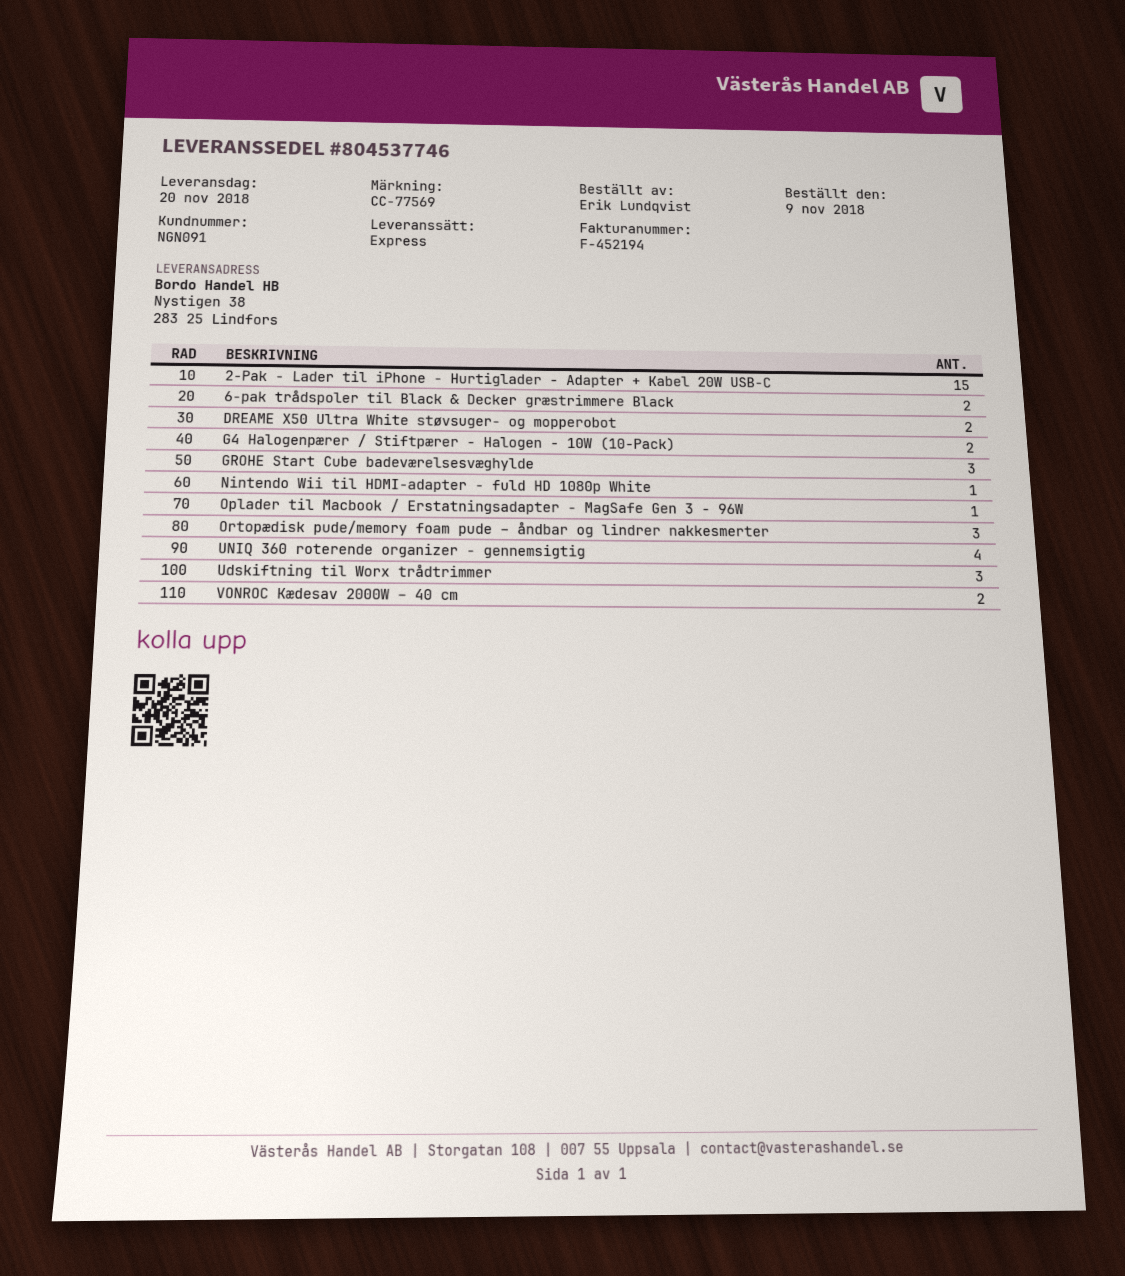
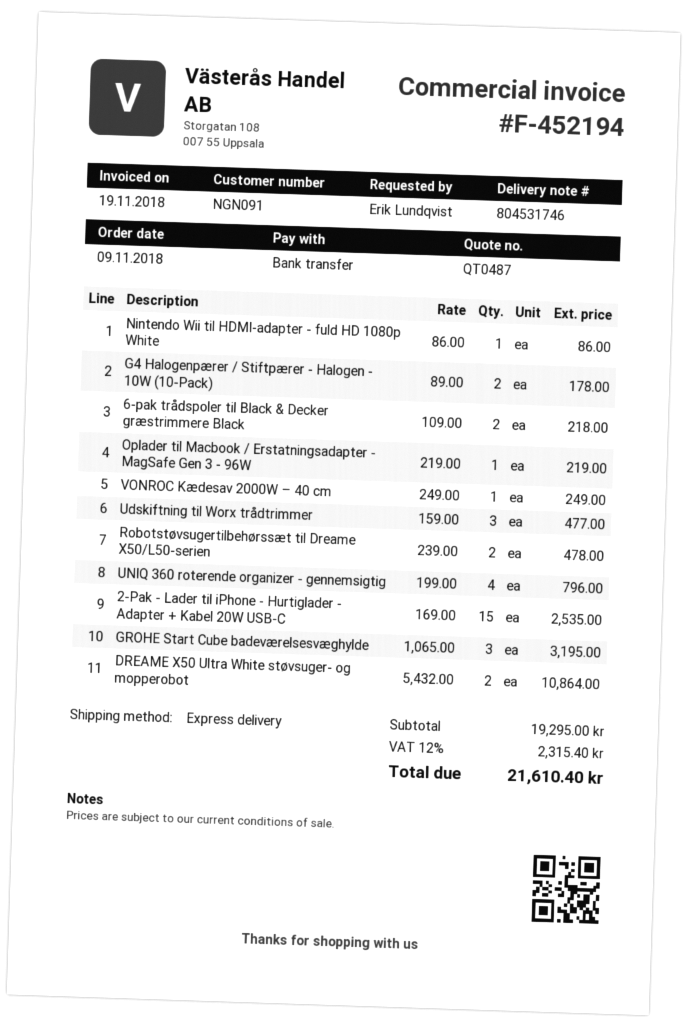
delivery note number: 804537746 -> 804531746
Ortopædisk pude/memory foam pude – åndbar og lindrer nakkesmerter: 3 -> none
VONROC Kædesav 2000W – 40 cm: 2 -> 1
Robotstøvsugertilbehørssæt til Dreame X50/L50-serien: none -> 2

